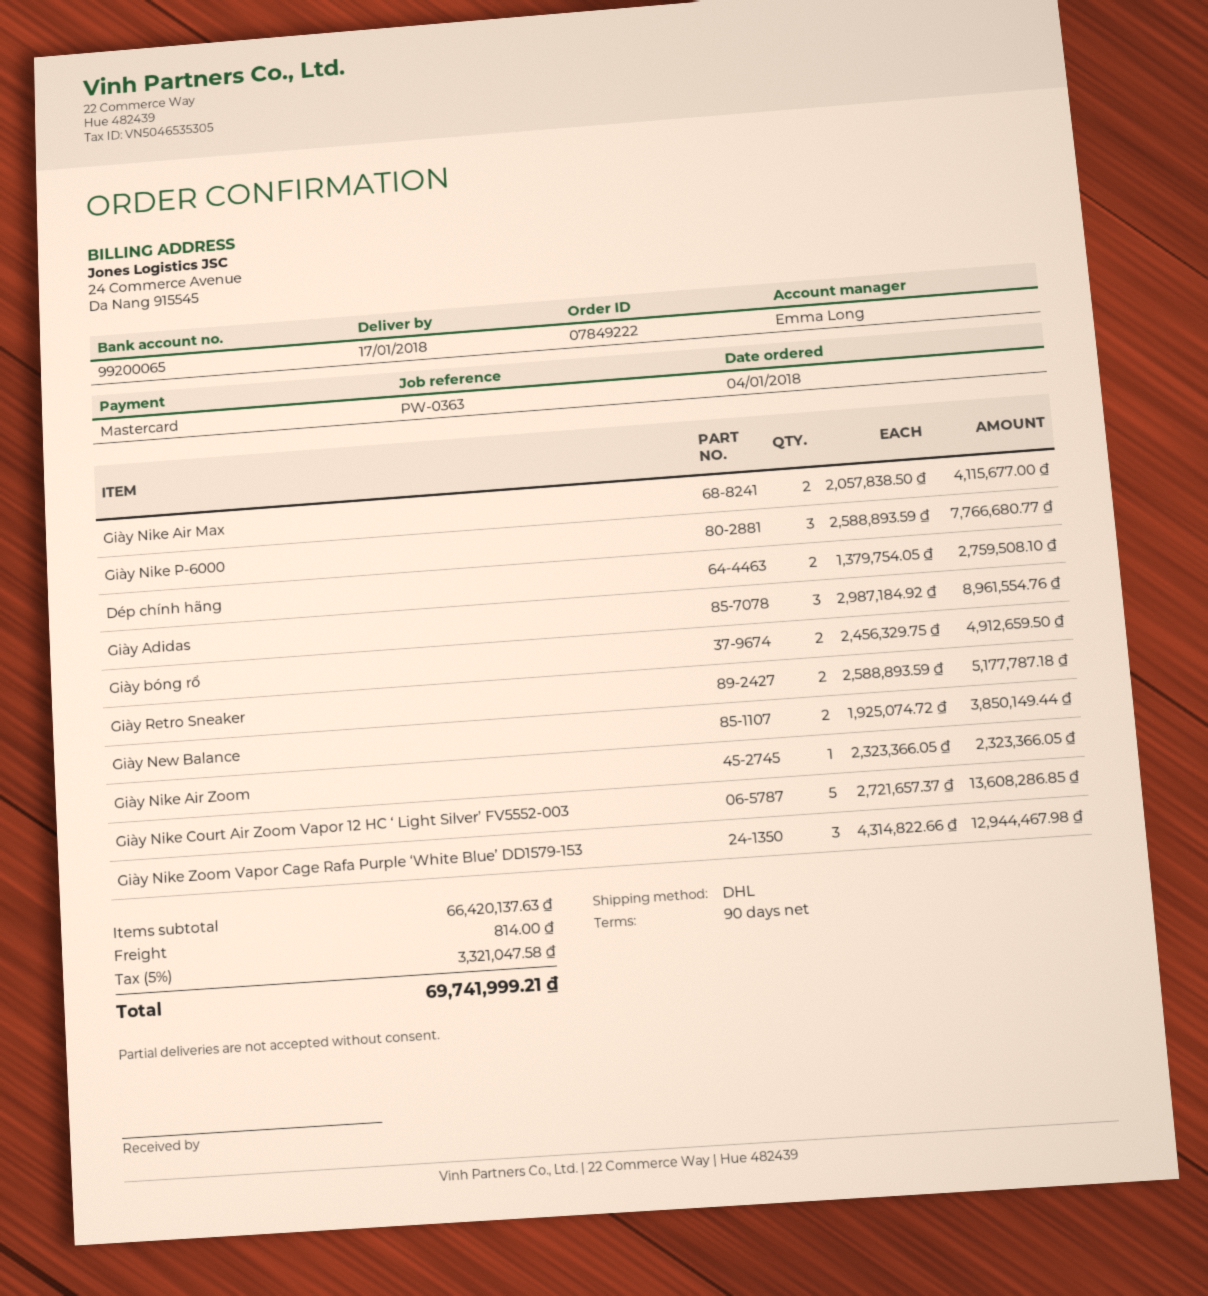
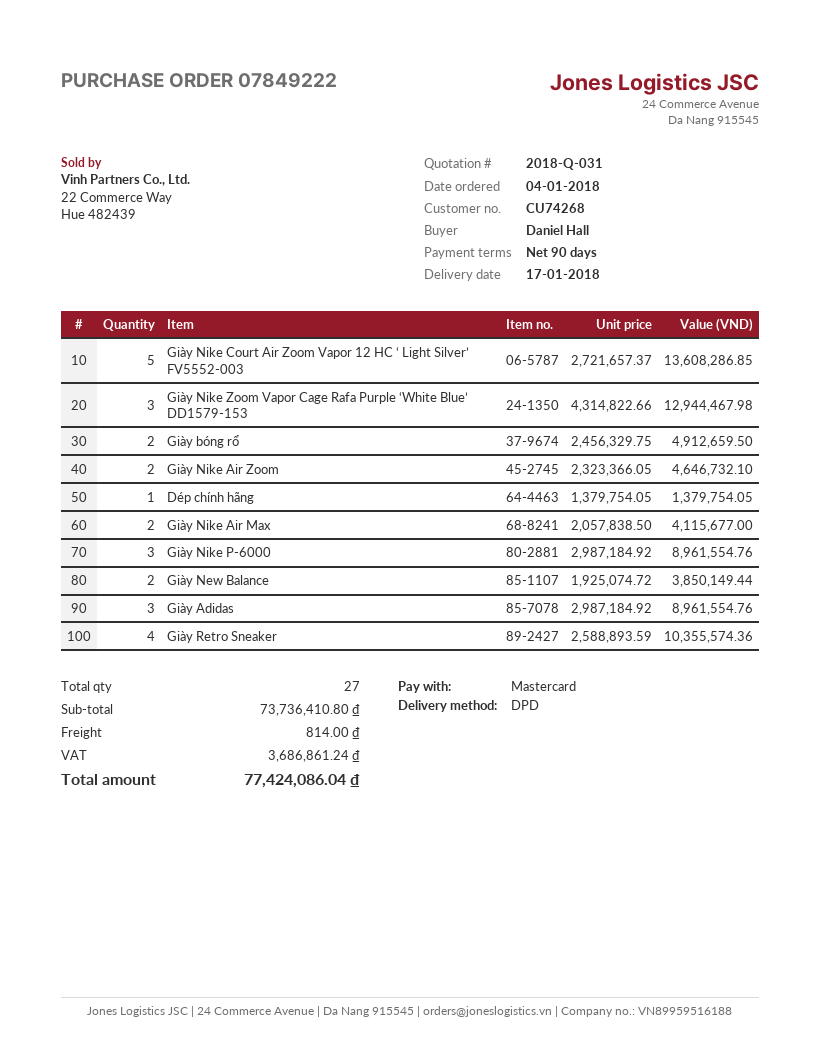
shipping method: DHL -> DPD
Giày Nike P-6000: 3 x 2588893.59 = 7766680.77 -> 3 x 2987184.92 = 8961554.76
Dép chính hãng: 2 x 1379754.05 = 2759508.10 -> 1 x 1379754.05 = 1379754.05
Giày Retro Sneaker: 2 x 2588893.59 = 5177787.18 -> 4 x 2588893.59 = 10355574.36
Giày Nike Air Zoom: 1 x 2323366.05 = 2323366.05 -> 2 x 2323366.05 = 4646732.10
subtotal: 66420137.63 -> 73736410.80
tax: 3321047.58 -> 3686861.24
total: 69741999.21 -> 77424086.04

